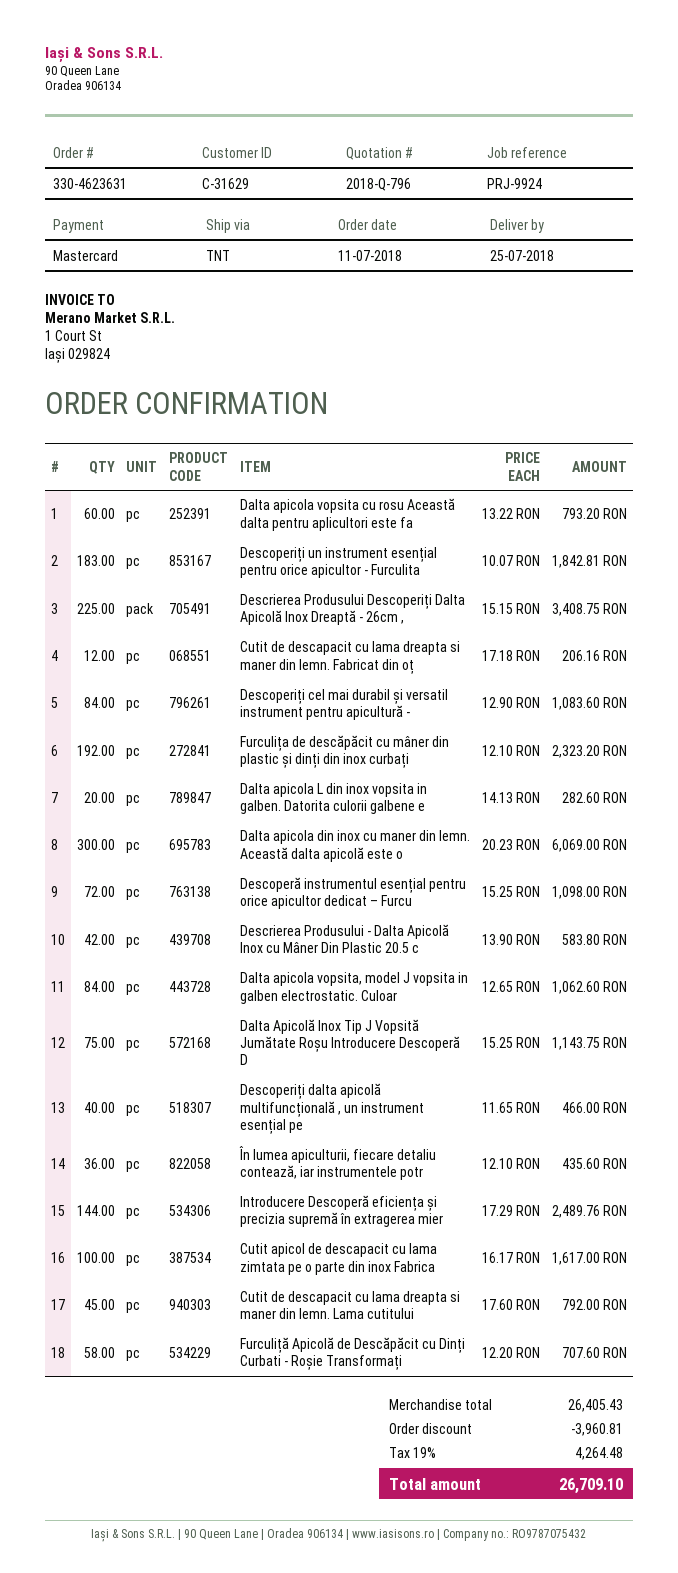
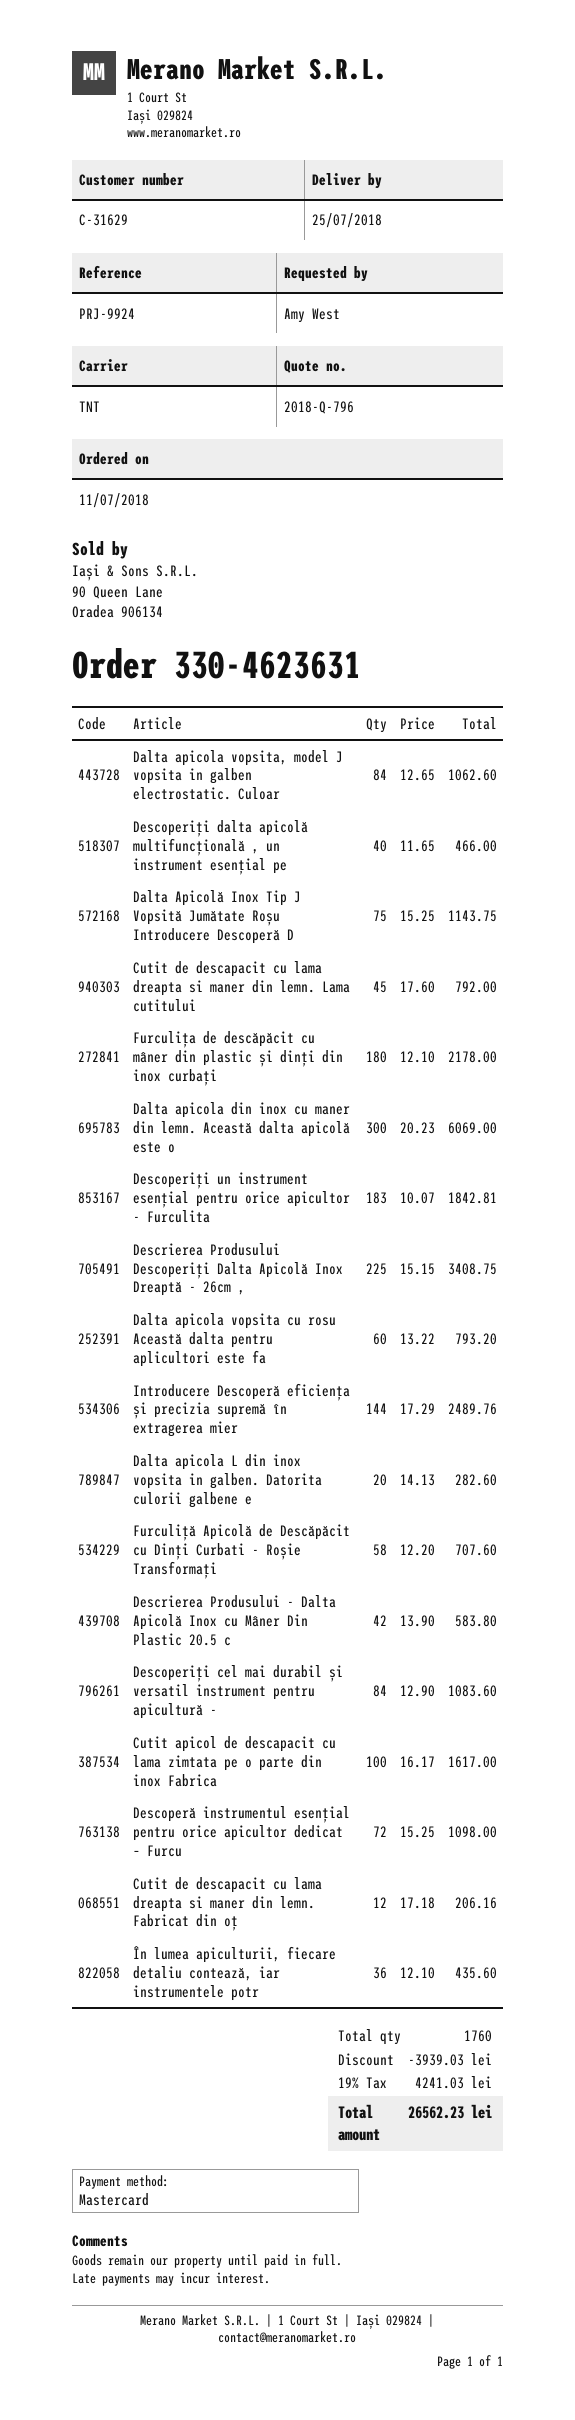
Furculița de descăpăcit cu mâner din plastic și dinți din inox curbați: 192 x 12.10 = 2323.20 -> 180 x 12.10 = 2178.00
discount: 3960.81 -> 3939.03
tax: 19% = 4264.48 -> 19% = 4241.03
total: 26709.10 -> 26562.23

